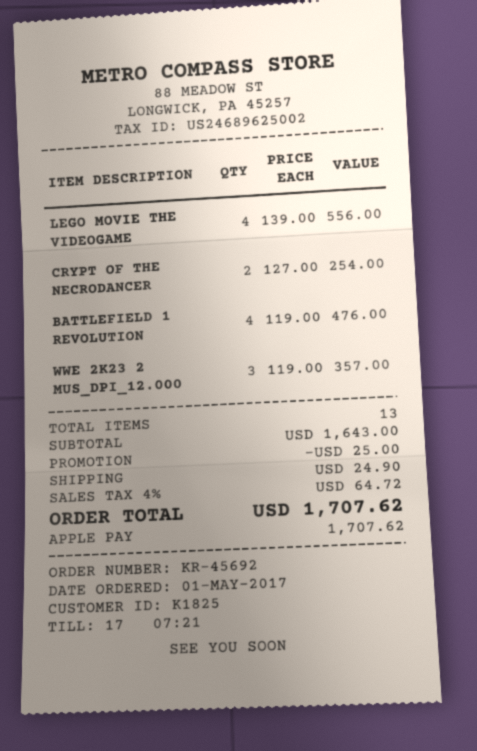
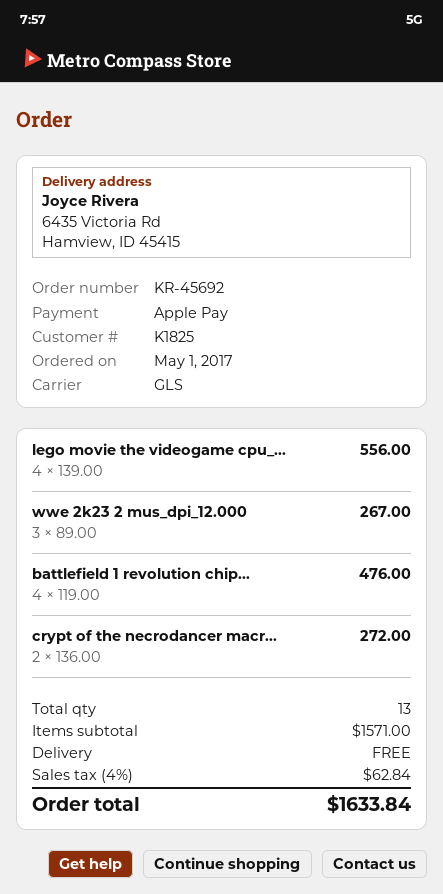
CRYPT OF THE NECRODANCER: 2 x 127.00 = 254.00 -> 2 x 136.00 = 272.00
WWE 2K23 2 MUS_DPI_12.000: 3 x 119.00 = 357.00 -> 3 x 89.00 = 267.00
subtotal: 1643.00 -> 1571.00
discount: 25.00 -> none
shipping: 24.90 -> 0.00
tax: 4% = 64.72 -> 4% = 62.84
total: 1707.62 -> 1633.84

